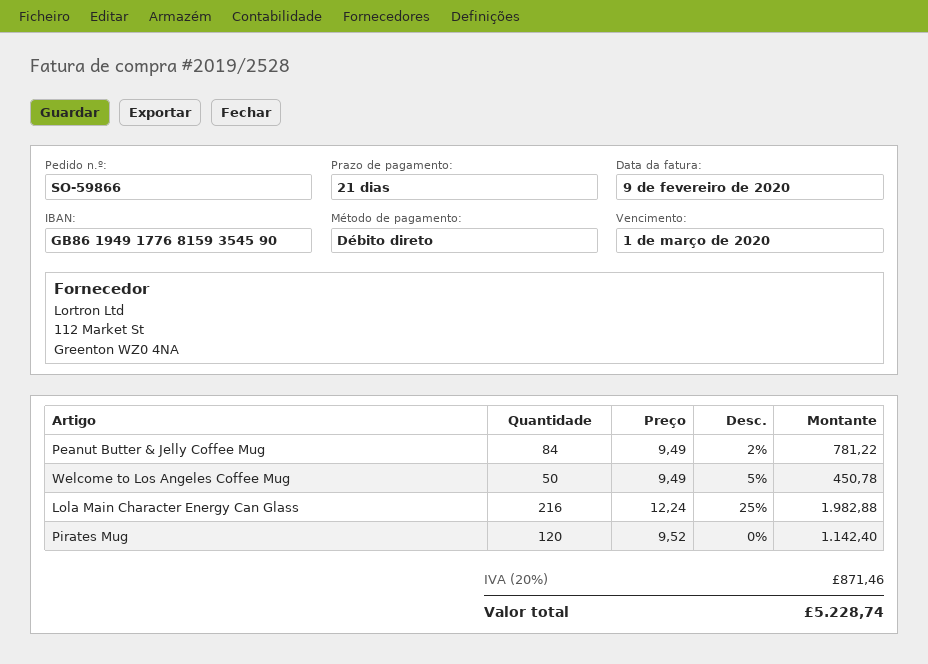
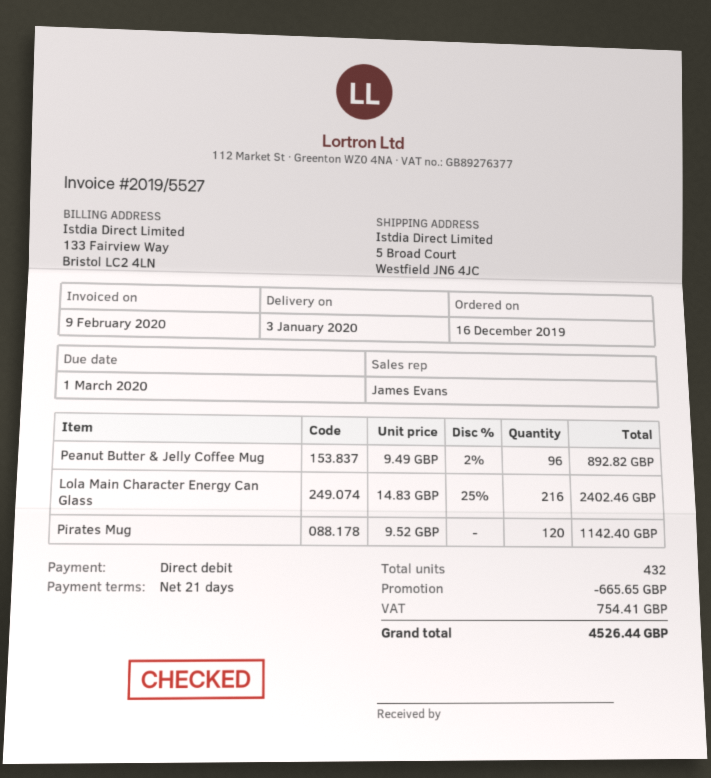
invoice number: 2019/2528 -> 2019/5527
Peanut Butter & Jelly Coffee Mug: 84 x 9.49 - 2% = 781.22 -> 96 x 9.49 - 2% = 892.82
Welcome to Los Angeles Coffee Mug: 50 x 9.49 - 5% = 450.78 -> none
Lola Main Character Energy Can Glass: 216 x 12.24 - 25% = 1982.88 -> 216 x 14.83 - 25% = 2402.46
discount: none -> 665.65
tax: 871.46 -> 754.41
total: 5228.74 -> 4526.44

